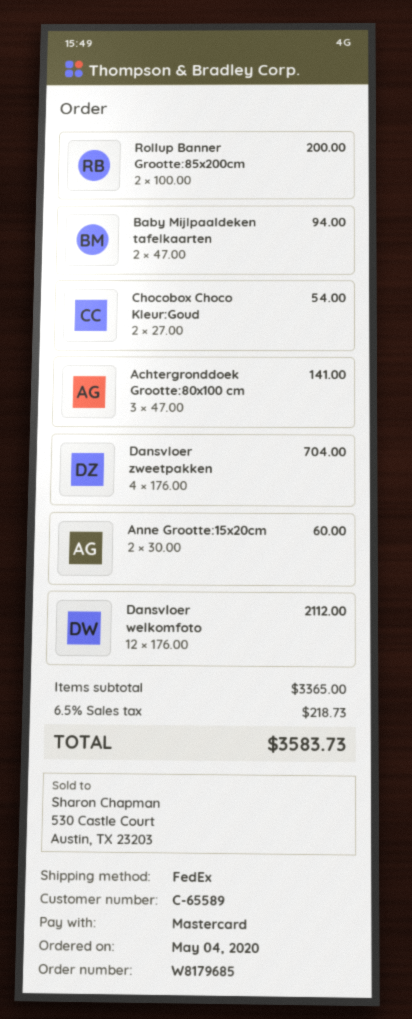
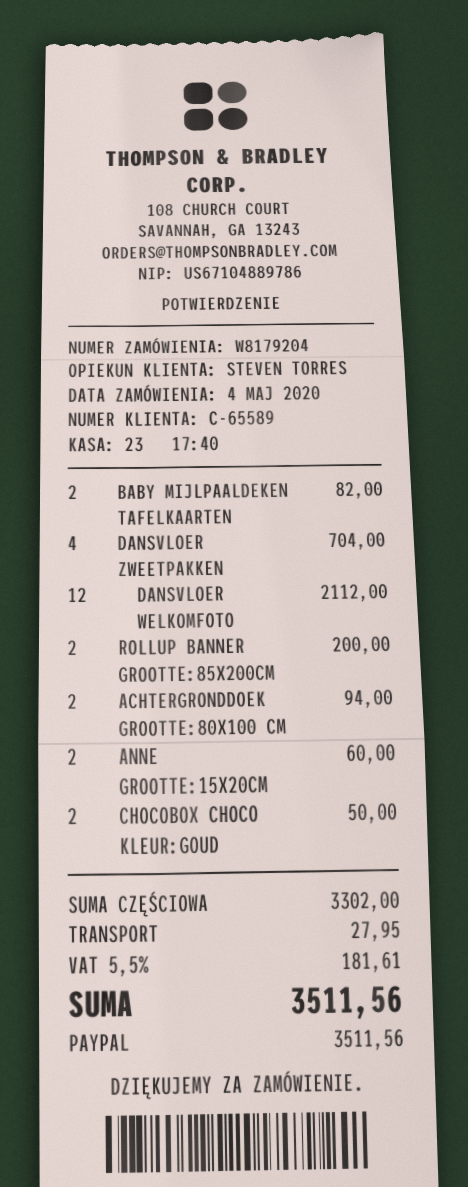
order number: W8179685 -> W8179204
payment method: Mastercard -> PayPal
Baby Mijlpaaldeken tafelkaarten: 2 for 94.00 -> 2 for 82.00
Chocobox Choco Kleur:Goud: 2 for 54.00 -> 2 for 50.00
Achtergronddoek Grootte:80x100 cm: 3 for 141.00 -> 2 for 94.00
subtotal: 3365.00 -> 3302.00
shipping: none -> 27.95
tax: 6.5% = 218.73 -> 5.5% = 181.61
total: 3583.73 -> 3511.56

